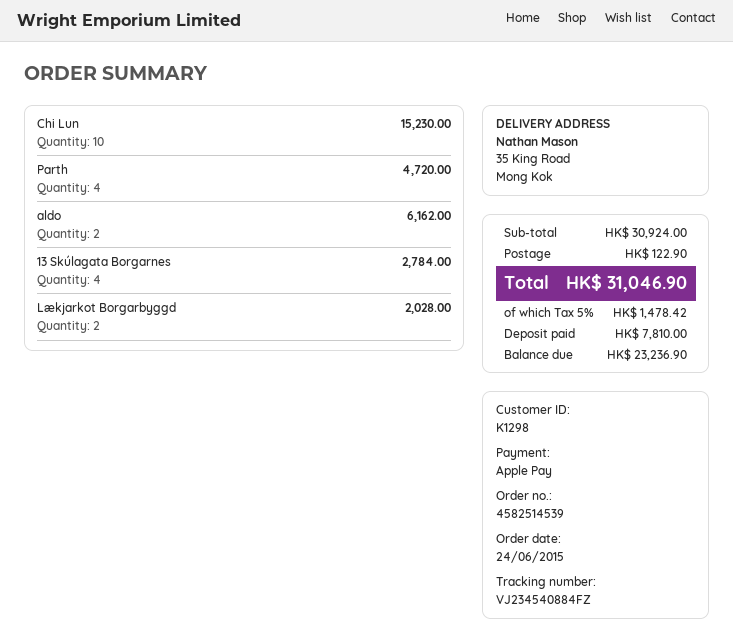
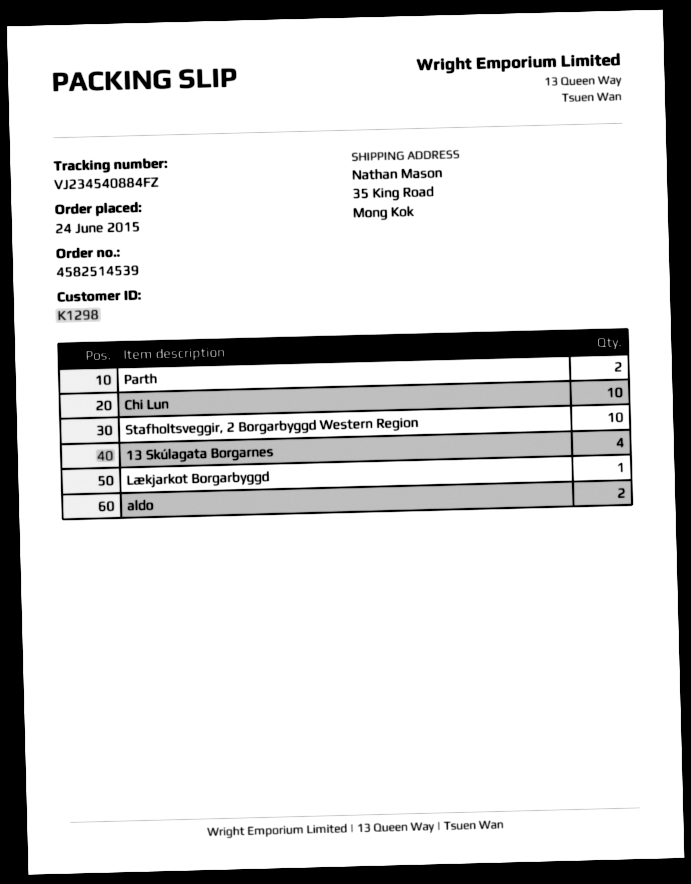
Parth: 4 -> 2
Lækjarkot Borgarbyggd: 2 -> 1
Stafholtsveggir, 2 Borgarbyggd Western Region: none -> 10

